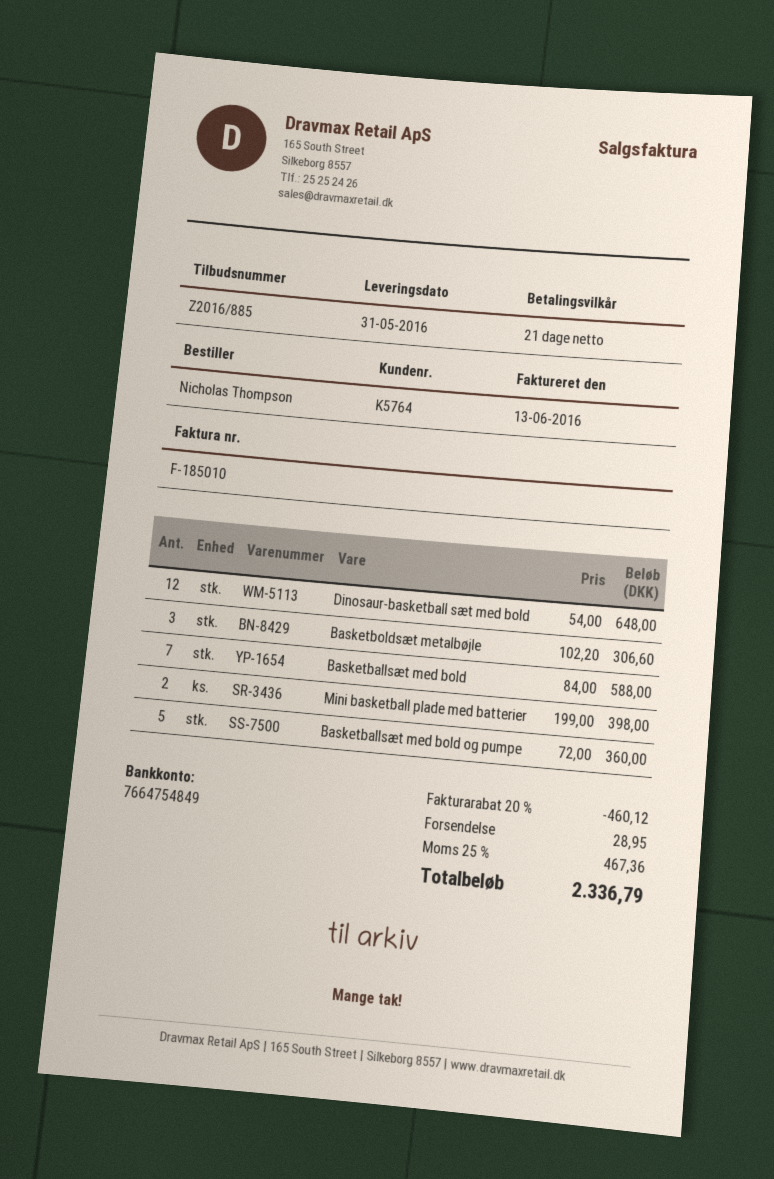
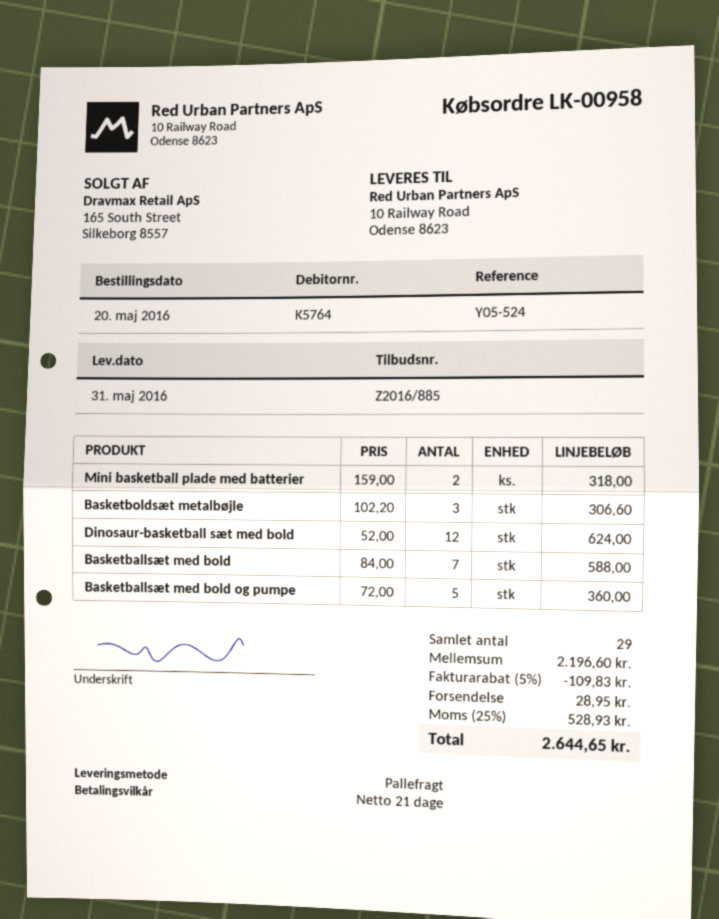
Dinosaur-basketball sæt med bold: 12 x 54.00 = 648.00 -> 12 x 52.00 = 624.00
Mini basketball plade med batterier: 2 x 199.00 = 398.00 -> 2 x 159.00 = 318.00
discount: 20% = 460.12 -> 5% = 109.83
tax: 25% = 467.36 -> 25% = 528.93
total: 2336.79 -> 2644.65

